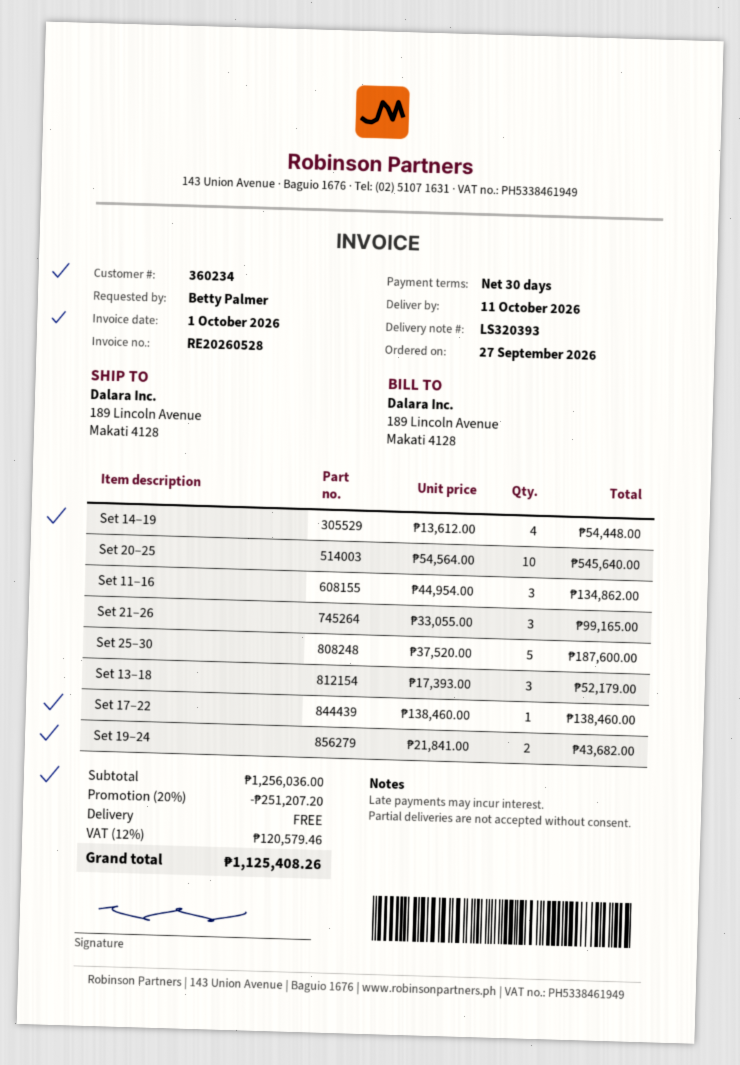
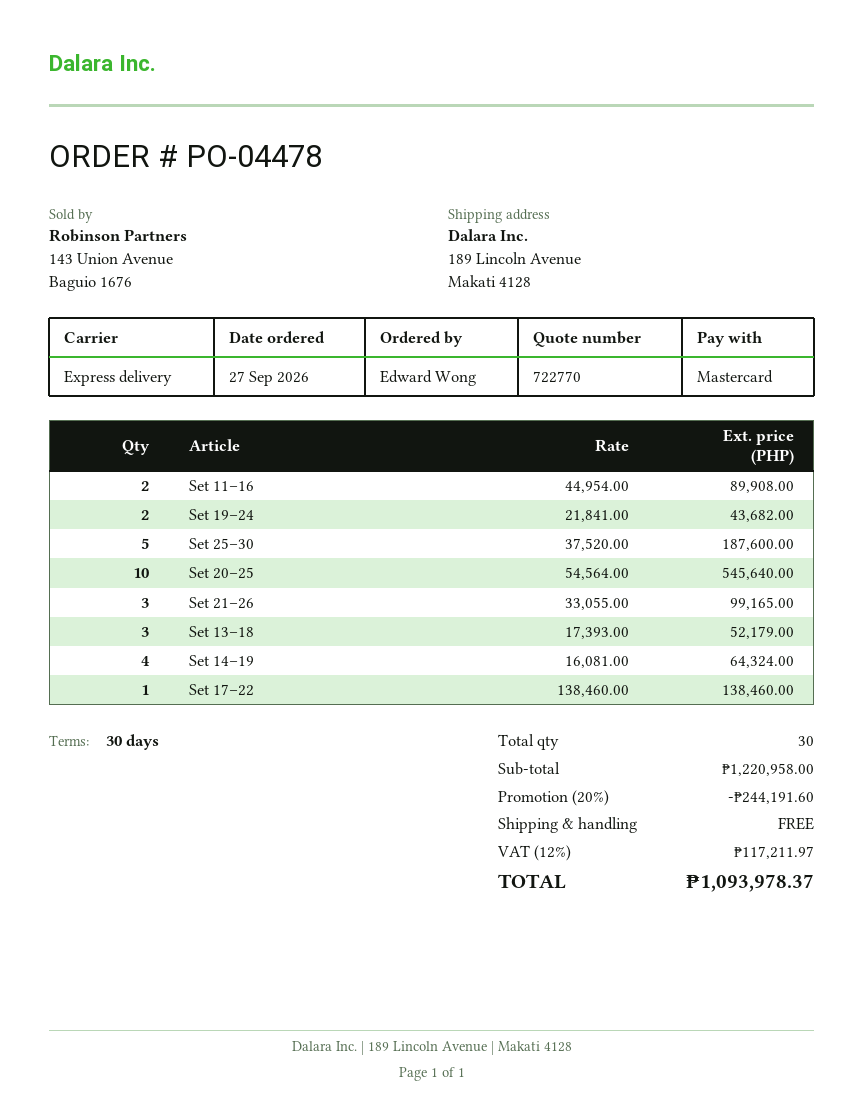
ordered by: Betty Palmer -> Edward Wong
Set 14–19: 4 x 13612.00 = 54448.00 -> 4 x 16081.00 = 64324.00
Set 11–16: 3 x 44954.00 = 134862.00 -> 2 x 44954.00 = 89908.00
subtotal: 1256036.00 -> 1220958.00
discount: 20% = 251207.20 -> 20% = 244191.60
tax: 12% = 120579.46 -> 12% = 117211.97
total: 1125408.26 -> 1093978.37

